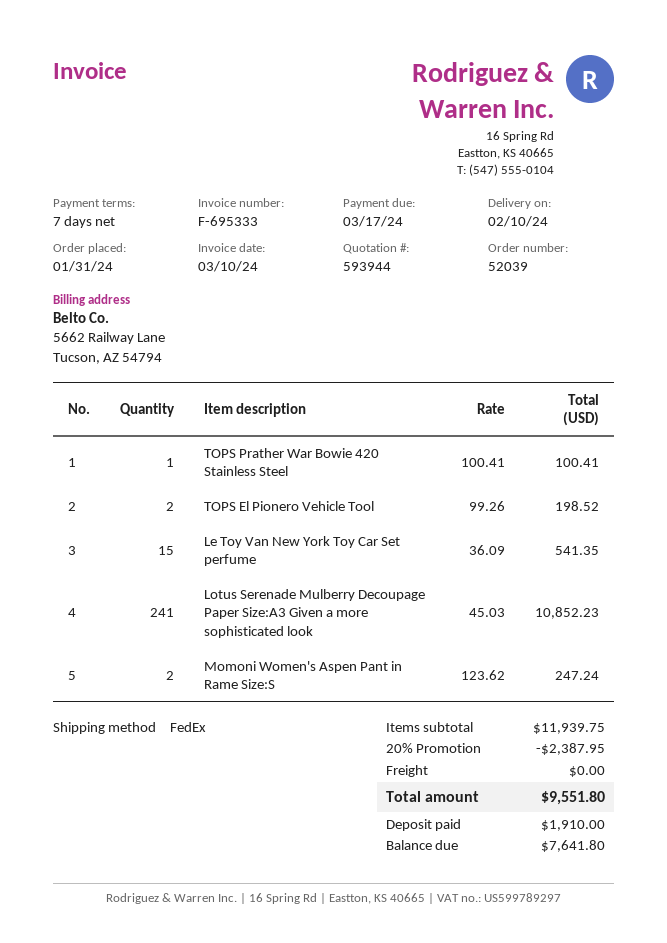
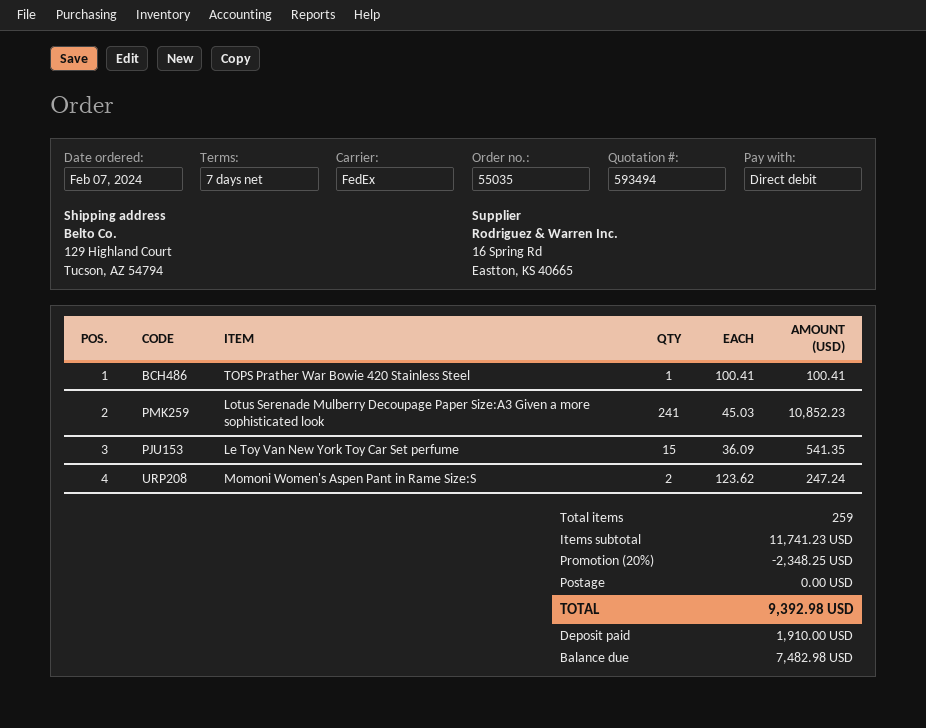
quote number: 593944 -> 593494
order number: 52039 -> 55035
order date: 2024-01-31 -> 2024-02-07
TOPS El Pionero Vehicle Tool: 2 x 99.26 = 198.52 -> none
subtotal: 11939.75 -> 11741.23
discount: 20% = 2387.95 -> 20% = 2348.25
total: 9551.80 -> 9392.98
balance: 7641.80 -> 7482.98

